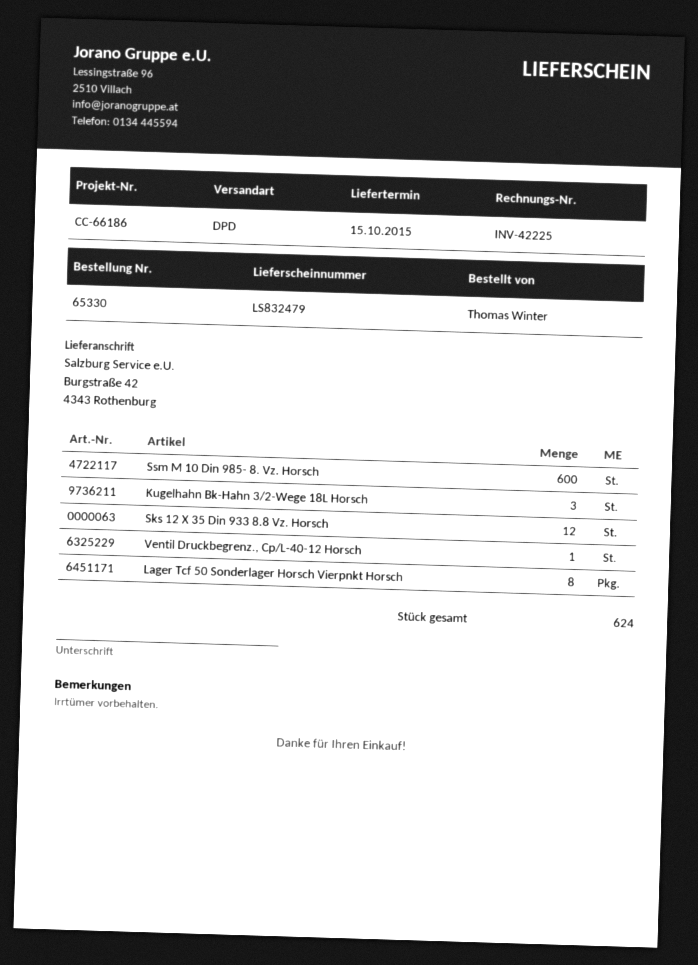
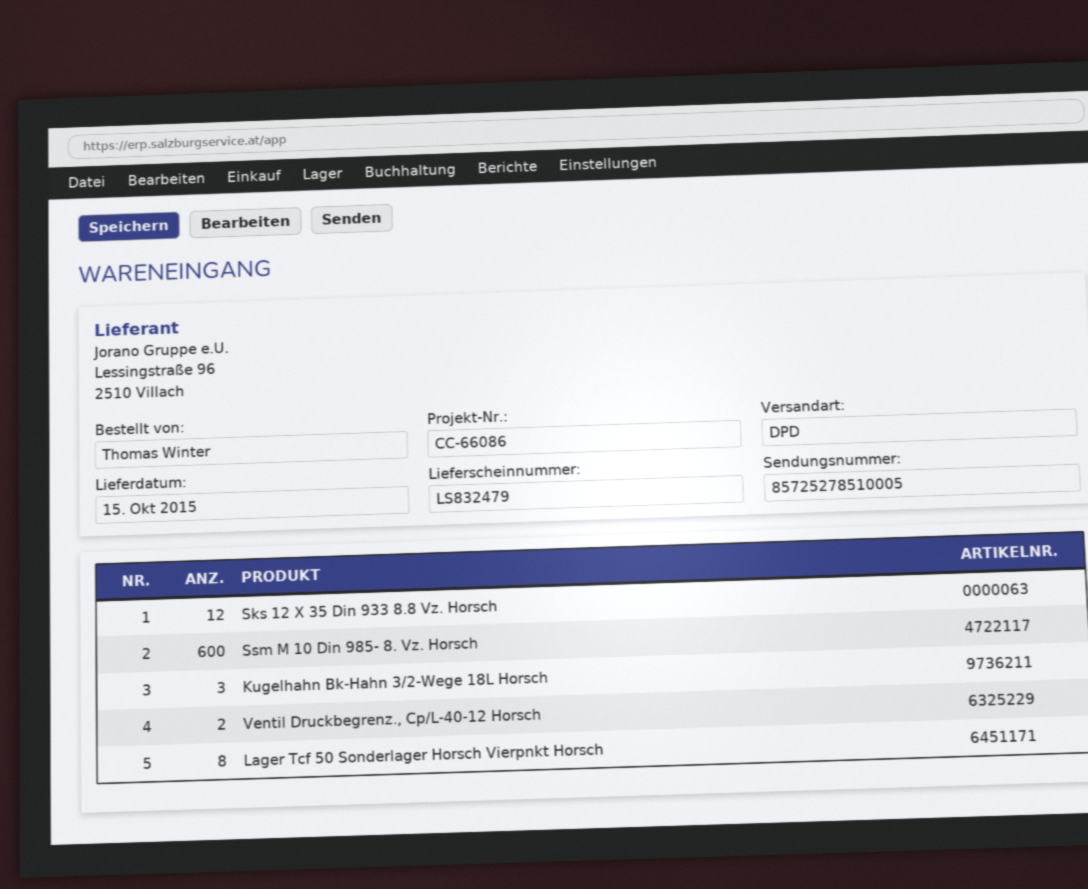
reference: CC-66186 -> CC-66086
Ventil Druckbegrenz., Cp/L-40-12 Horsch: 1 -> 2

